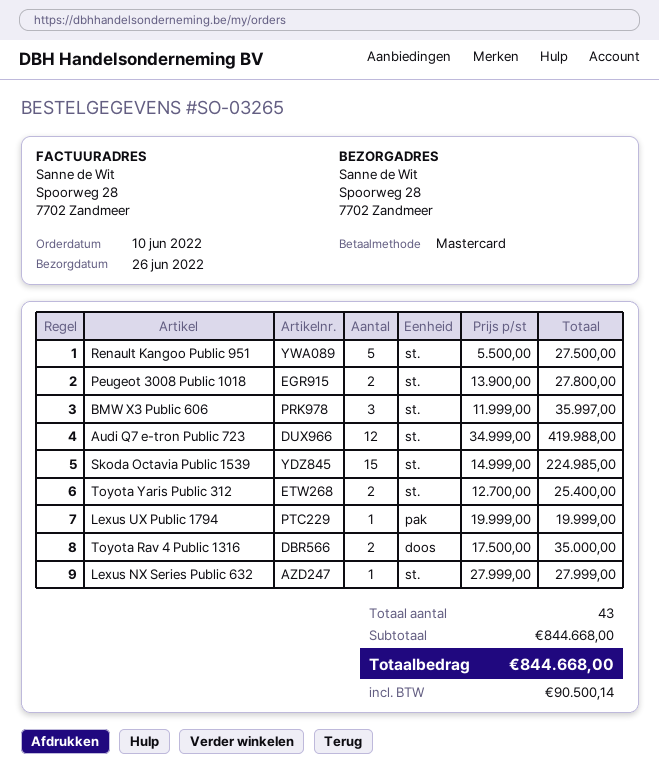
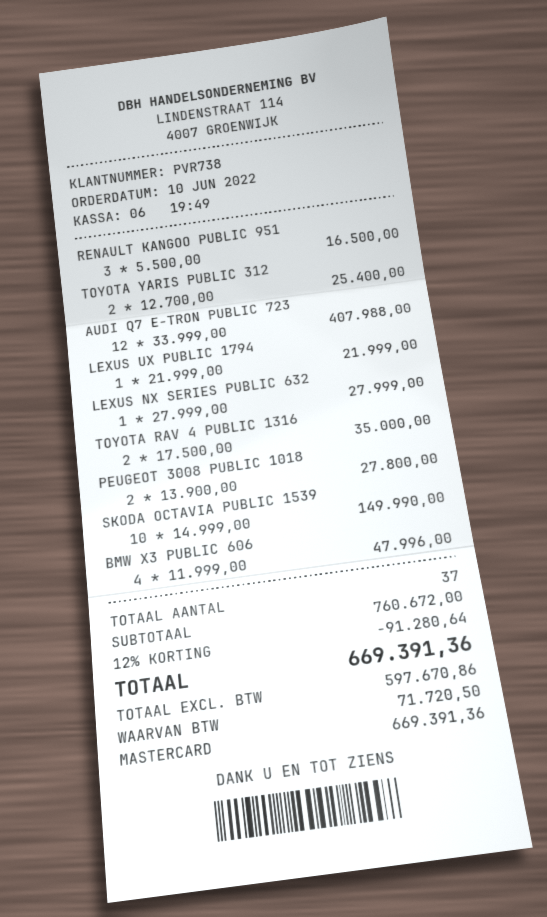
Renault Kangoo Public 951: 5 x 5500.00 = 27500.00 -> 3 x 5500.00 = 16500.00
BMW X3 Public 606: 3 x 11999.00 = 35997.00 -> 4 x 11999.00 = 47996.00
Audi Q7 e-tron Public 723: 12 x 34999.00 = 419988.00 -> 12 x 33999.00 = 407988.00
Skoda Octavia Public 1539: 15 x 14999.00 = 224985.00 -> 10 x 14999.00 = 149990.00
Lexus UX Public 1794: 1 x 19999.00 = 19999.00 -> 1 x 21999.00 = 21999.00
total quantity: 43 -> 37
subtotal: 844668.00 -> 760672.00
discount: none -> 12% = 91280.64
tax: 90500.14 -> 71720.50
total: 844668.00 -> 669391.36

